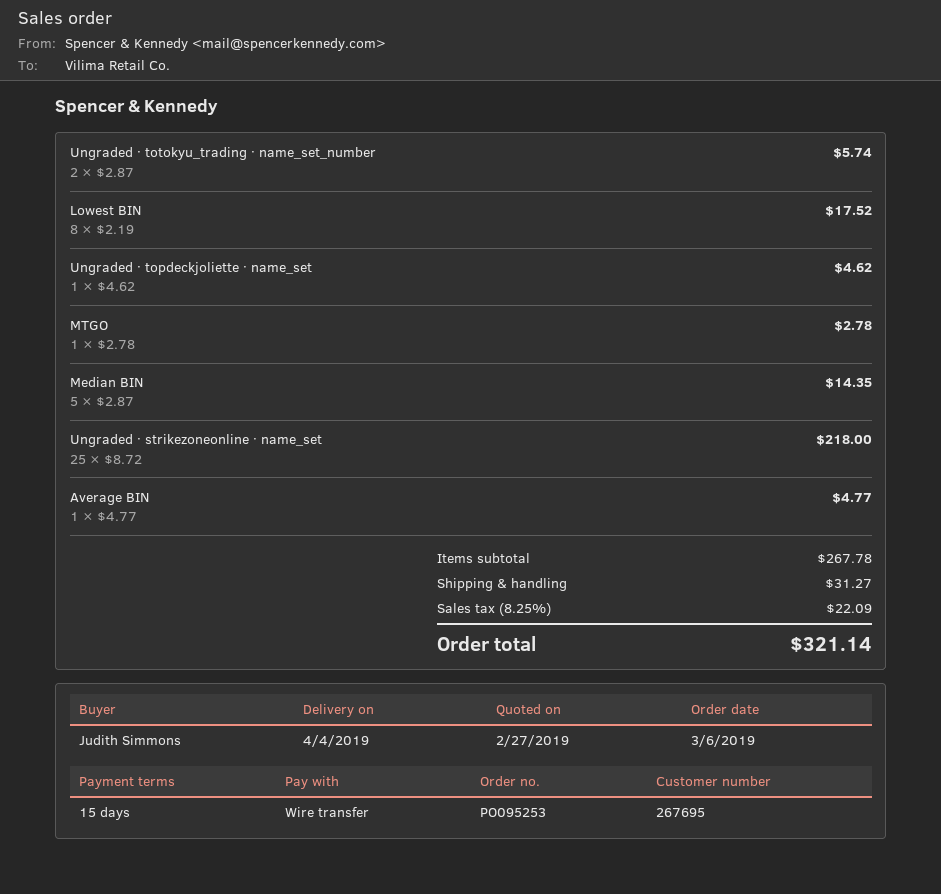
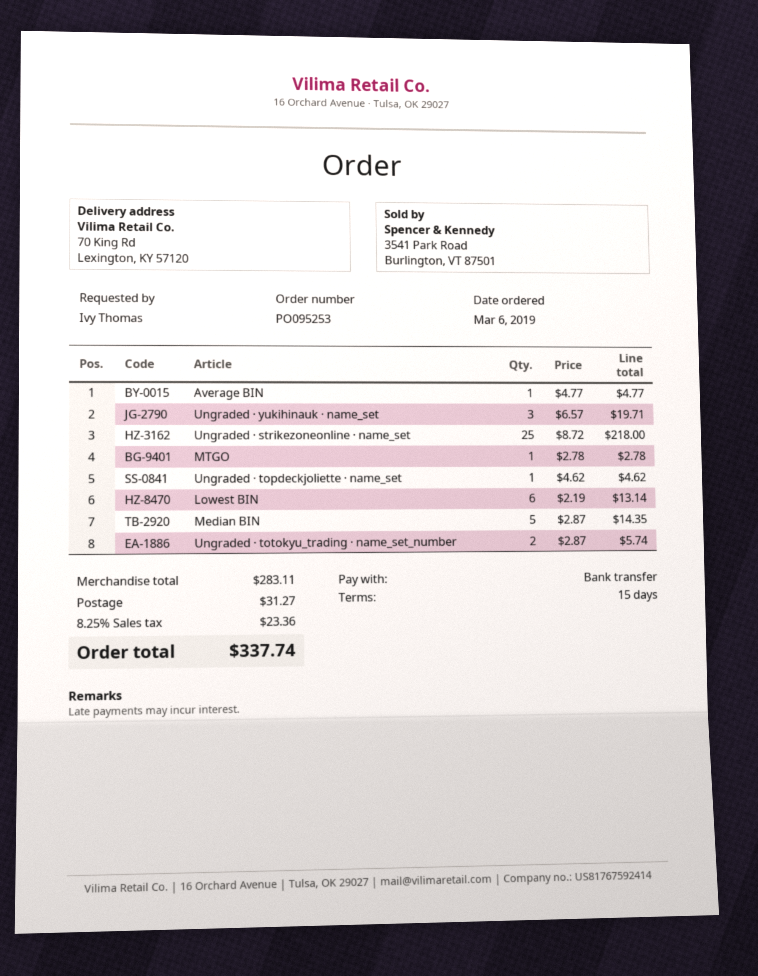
ordered by: Judith Simmons -> Ivy Thomas
Lowest BIN: 8 x 2.19 = 17.52 -> 6 x 2.19 = 13.14
Ungraded · yukihinauk · name_set: none -> 3 x 6.57 = 19.71
subtotal: 267.78 -> 283.11
tax: 8.25% = 22.09 -> 8.25% = 23.36
total: 321.14 -> 337.74

